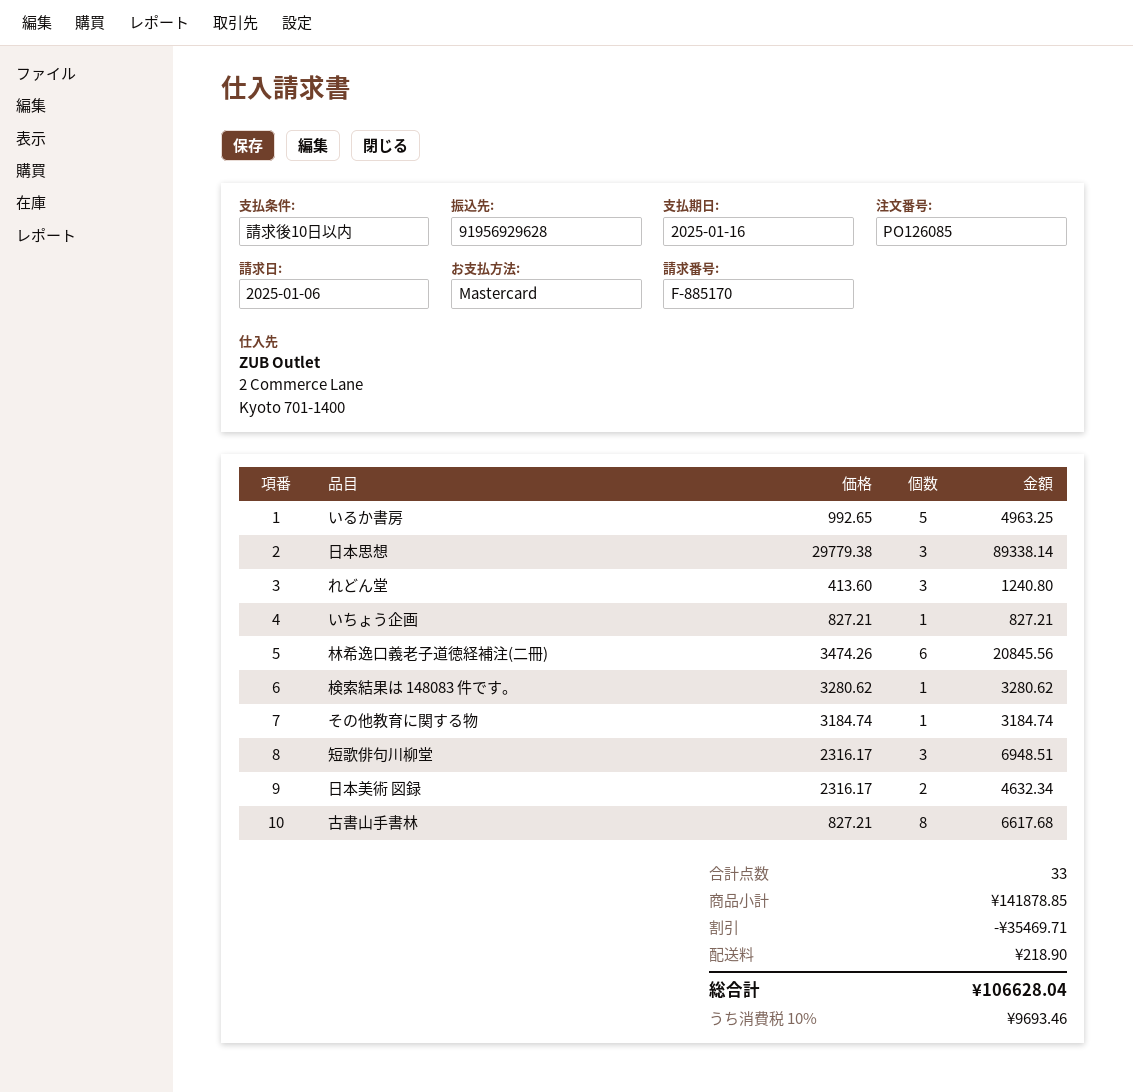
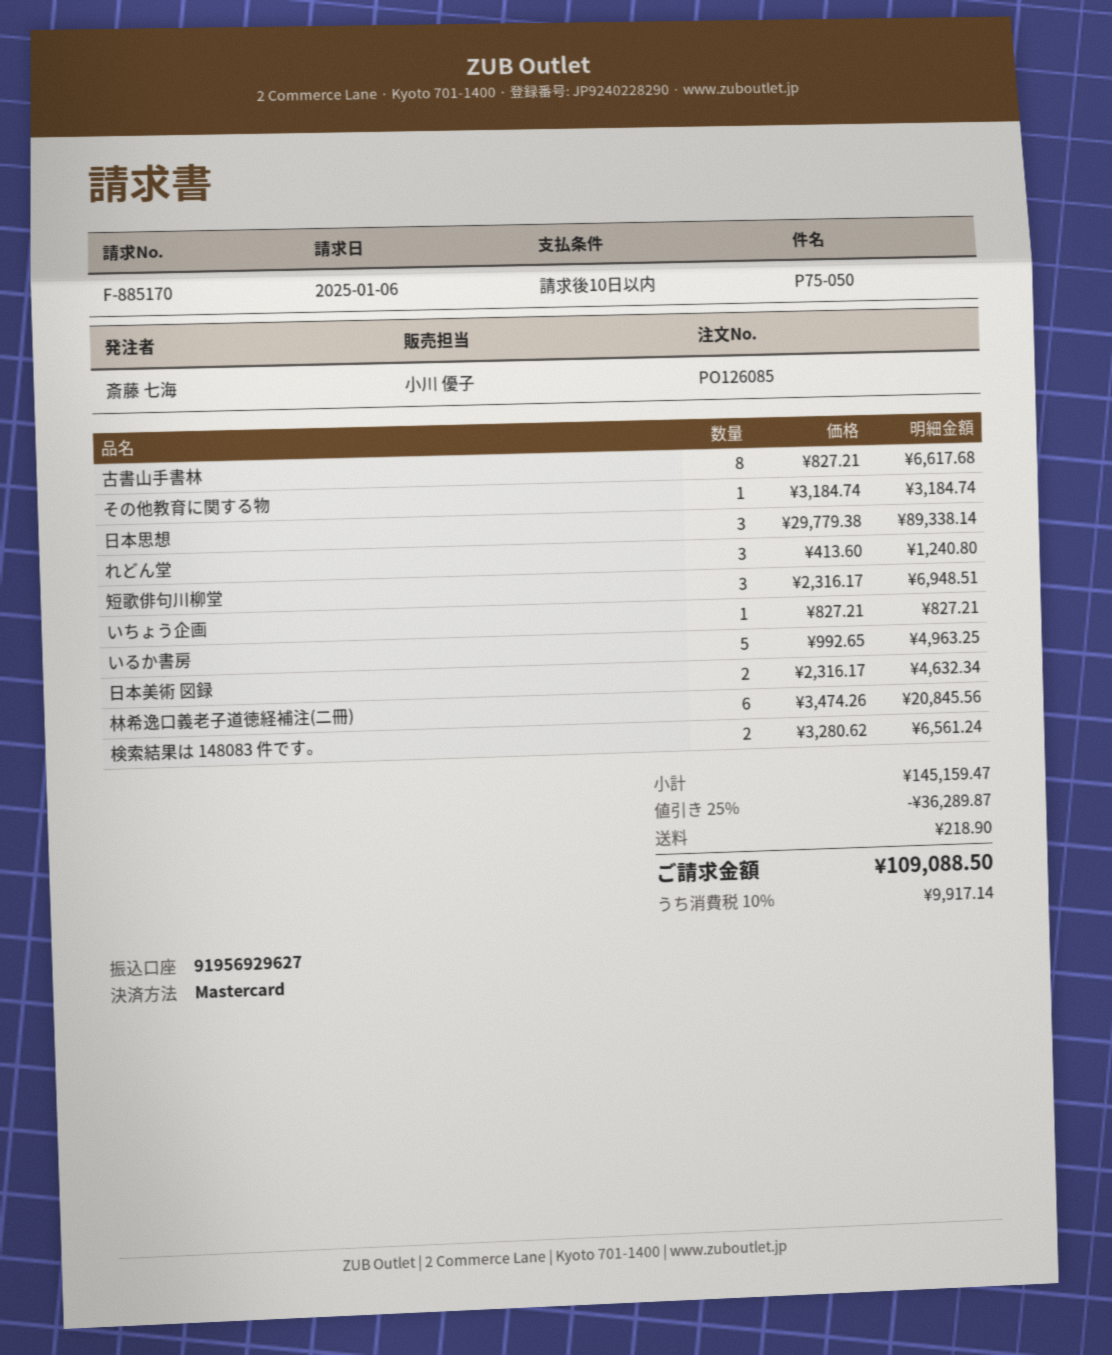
bank account: 91956929628 -> 91956929627
検索結果は 148083 件です。: 1 x 3280.62 = 3280.62 -> 2 x 3280.62 = 6561.24
subtotal: 141878.85 -> 145159.47
discount: 35469.71 -> 36289.87
tax: 10% = 9693.46 -> 10% = 9917.14
total: 106628.04 -> 109088.50

